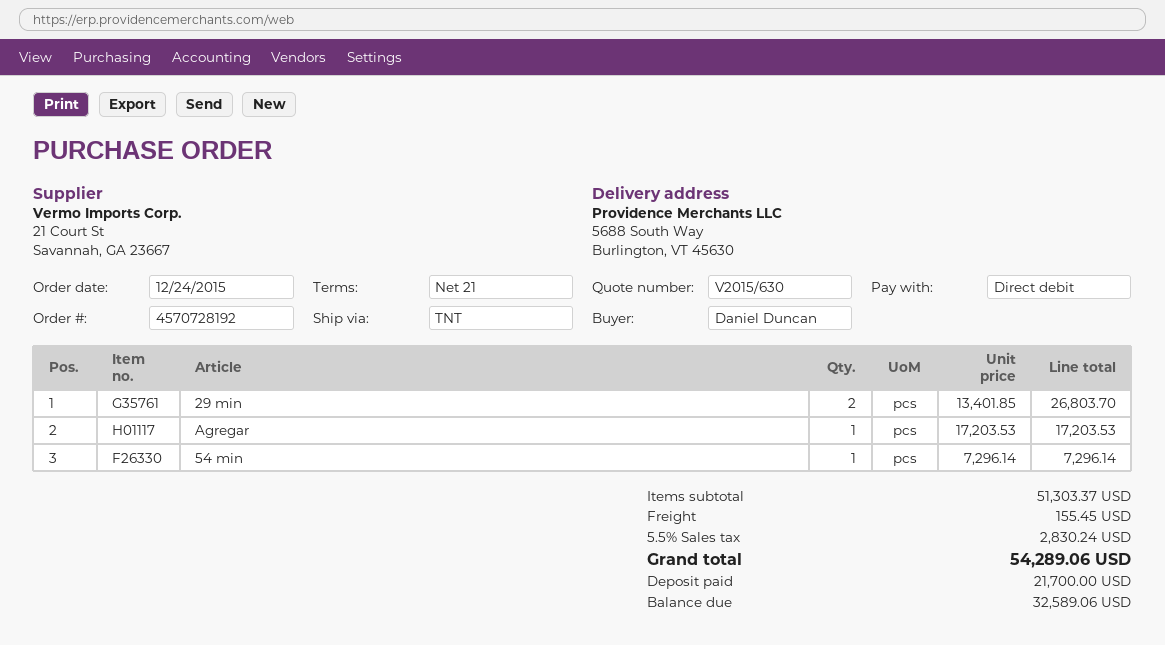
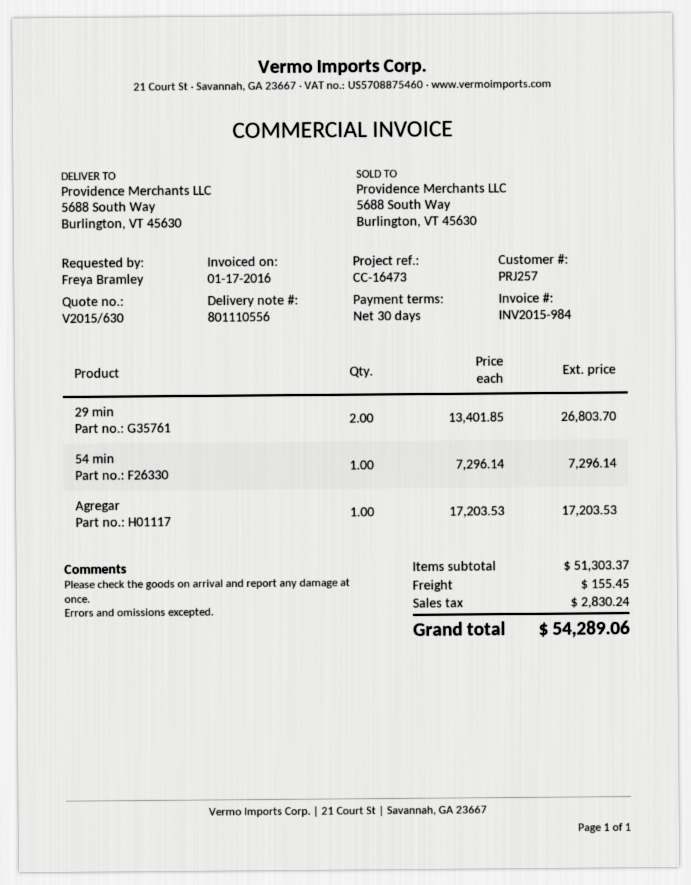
payment terms: 21 days -> 30 days
ordered by: Daniel Duncan -> Freya Bramley

